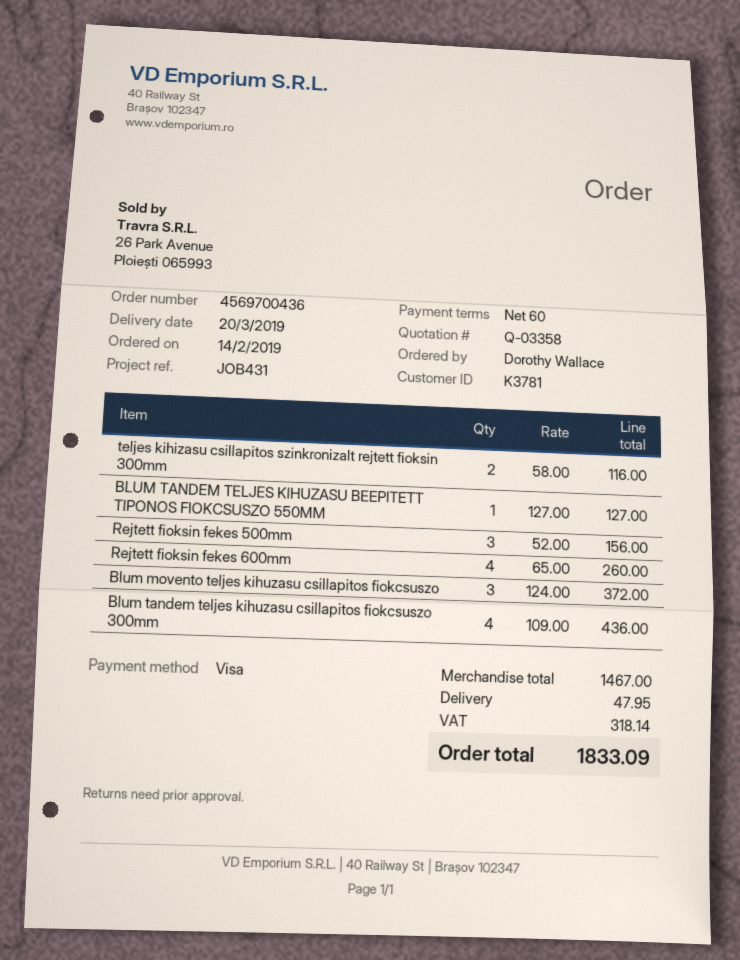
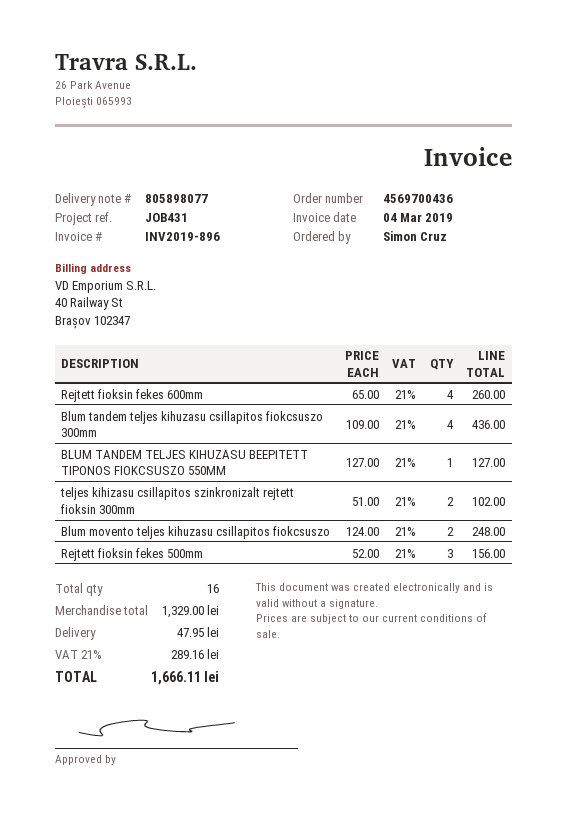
ordered by: Dorothy Wallace -> Simon Cruz
teljes kihizasu csillapitos szinkronizalt rejtett fioksin 300mm: 2 x 58.00 = 116.00 -> 2 x 51.00 = 102.00
Blum movento teljes kihuzasu csillapitos fiokcsuszo: 3 x 124.00 = 372.00 -> 2 x 124.00 = 248.00
subtotal: 1467.00 -> 1329.00
tax: 318.14 -> 289.16
total: 1833.09 -> 1666.11

